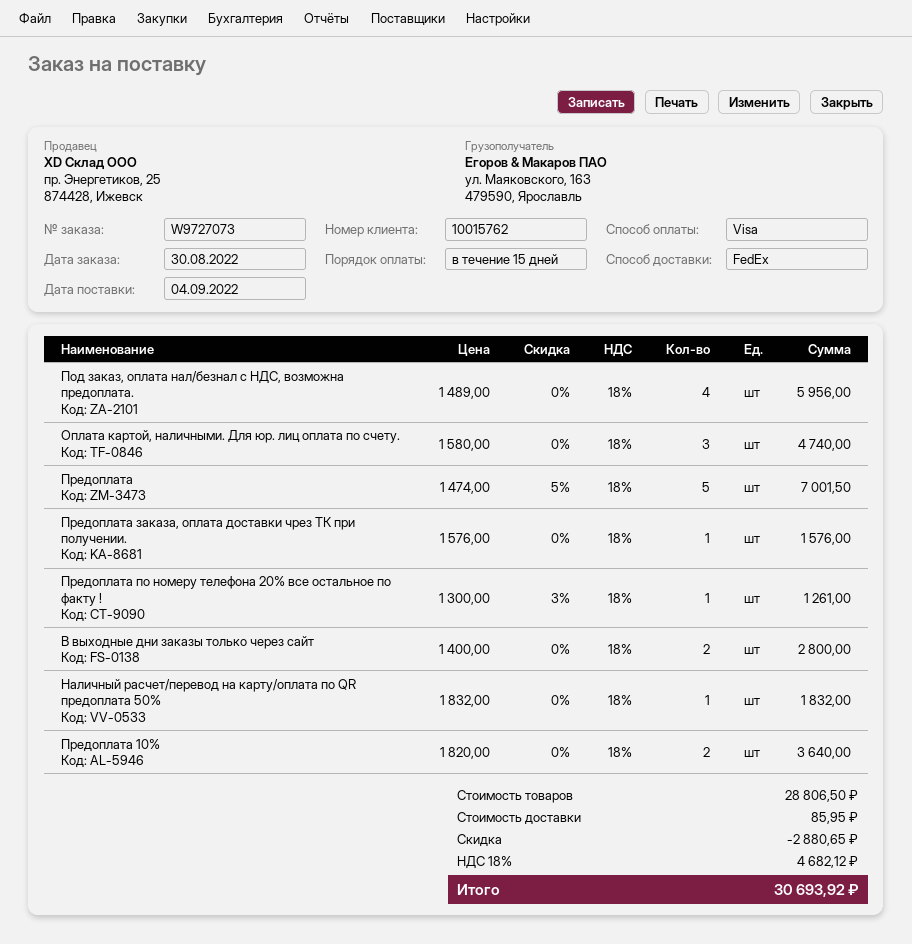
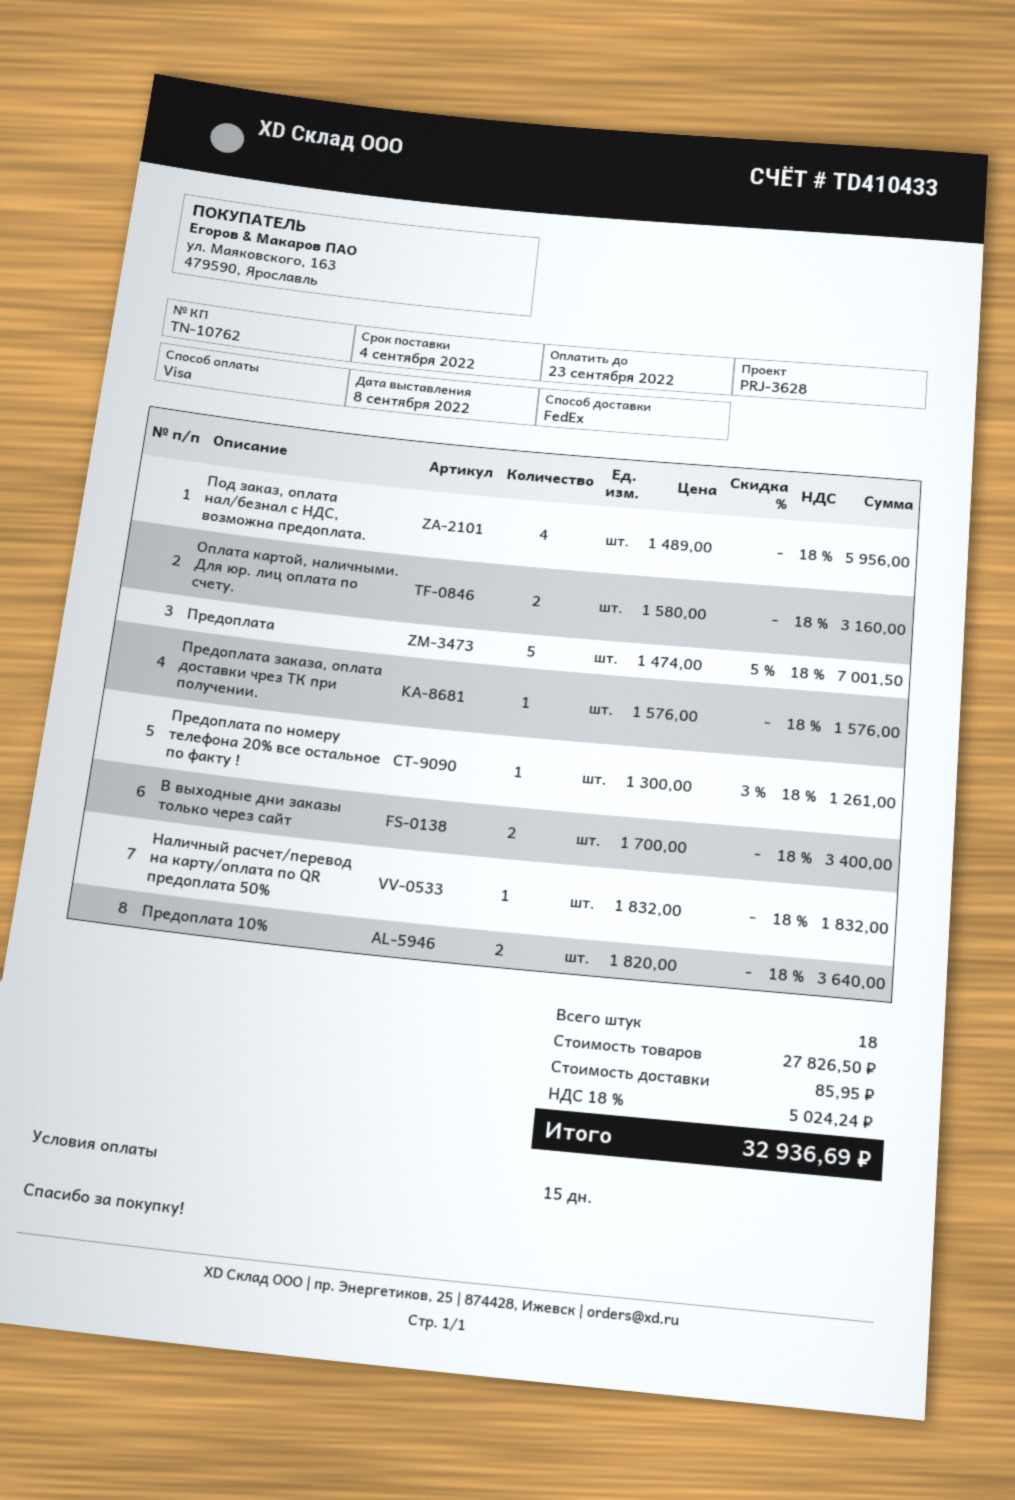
Оплата картой, наличными. Для юр. лиц оплата по счету.: 3 x 1580.00 = 4740.00 -> 2 x 1580.00 = 3160.00
В выходные дни заказы только через сайт: 2 x 1400.00 = 2800.00 -> 2 x 1700.00 = 3400.00
subtotal: 28806.50 -> 27826.50
discount: 2880.65 -> none
tax: 18% = 4682.12 -> 18% = 5024.24
total: 30693.92 -> 32936.69

